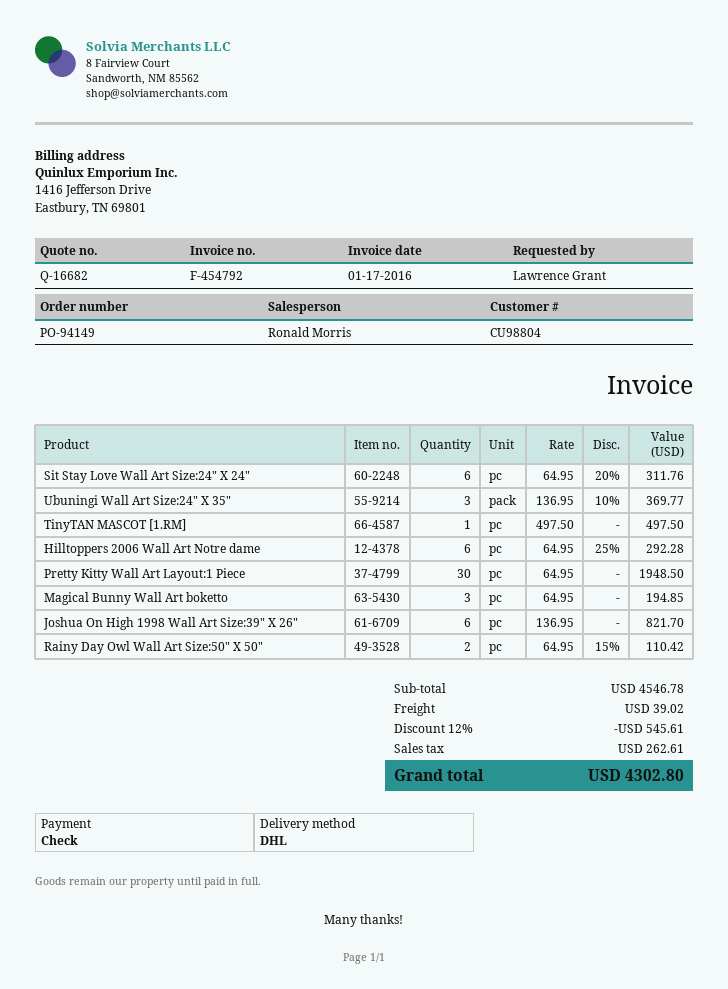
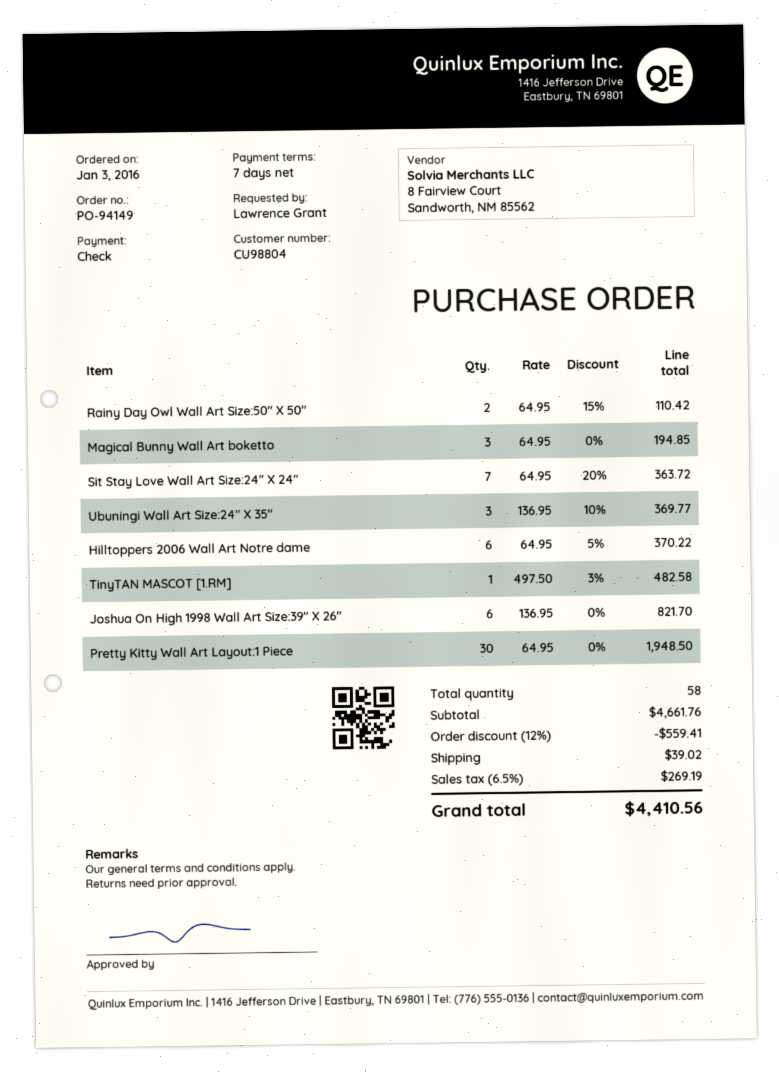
Sit Stay Love Wall Art Size:24" X 24": 6 x 64.95 - 20% = 311.76 -> 7 x 64.95 - 20% = 363.72
TinyTAN MASCOT [1.RM]: 1 x 497.50 = 497.50 -> 1 x 497.50 - 3% = 482.58
Hilltoppers 2006 Wall Art Notre dame: 6 x 64.95 - 25% = 292.28 -> 6 x 64.95 - 5% = 370.22
subtotal: 4546.78 -> 4661.76
discount: 12% = 545.61 -> 12% = 559.41
tax: 262.61 -> 269.19
total: 4302.80 -> 4410.56

